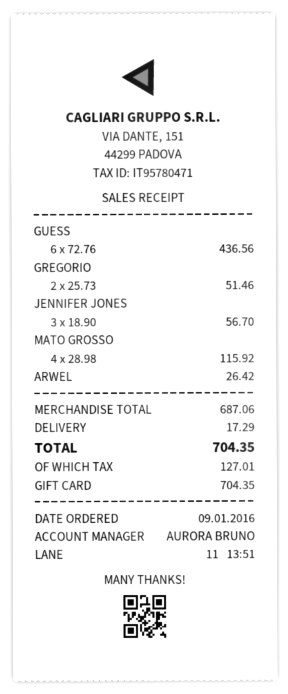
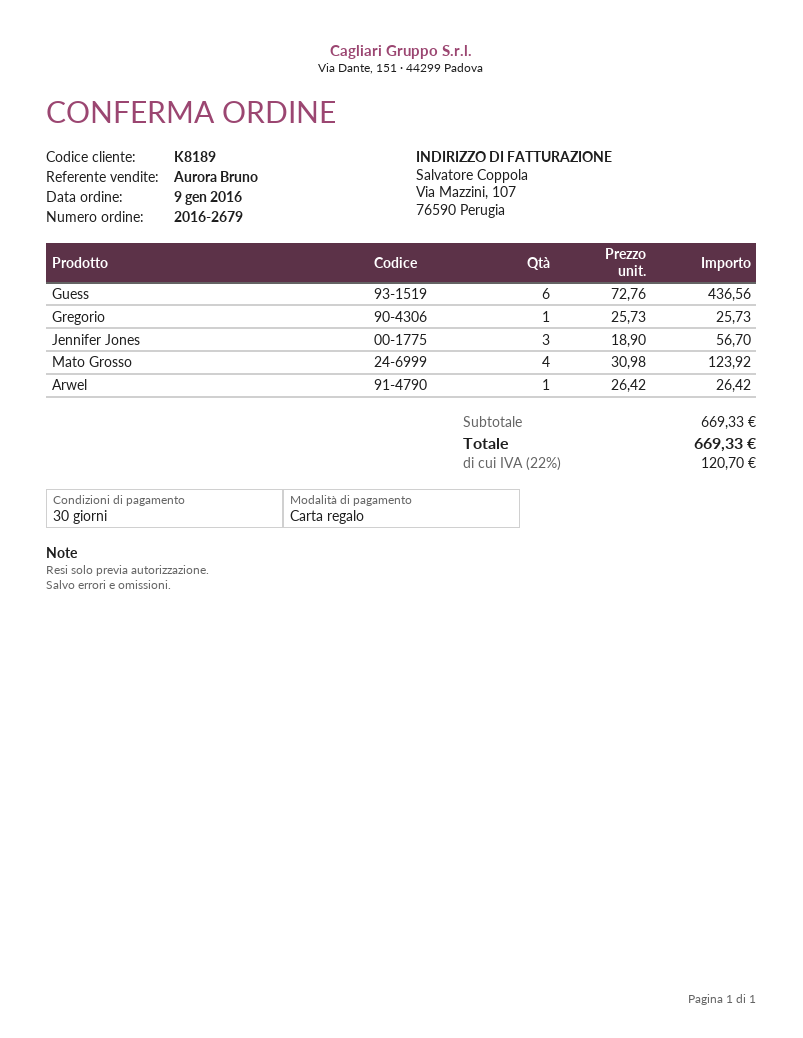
GREGORIO: 2 x 25.73 = 51.46 -> 1 x 25.73 = 25.73
MATO GROSSO: 4 x 28.98 = 115.92 -> 4 x 30.98 = 123.92
subtotal: 687.06 -> 669.33
shipping: 17.29 -> none
tax: 127.01 -> 120.70
total: 704.35 -> 669.33

